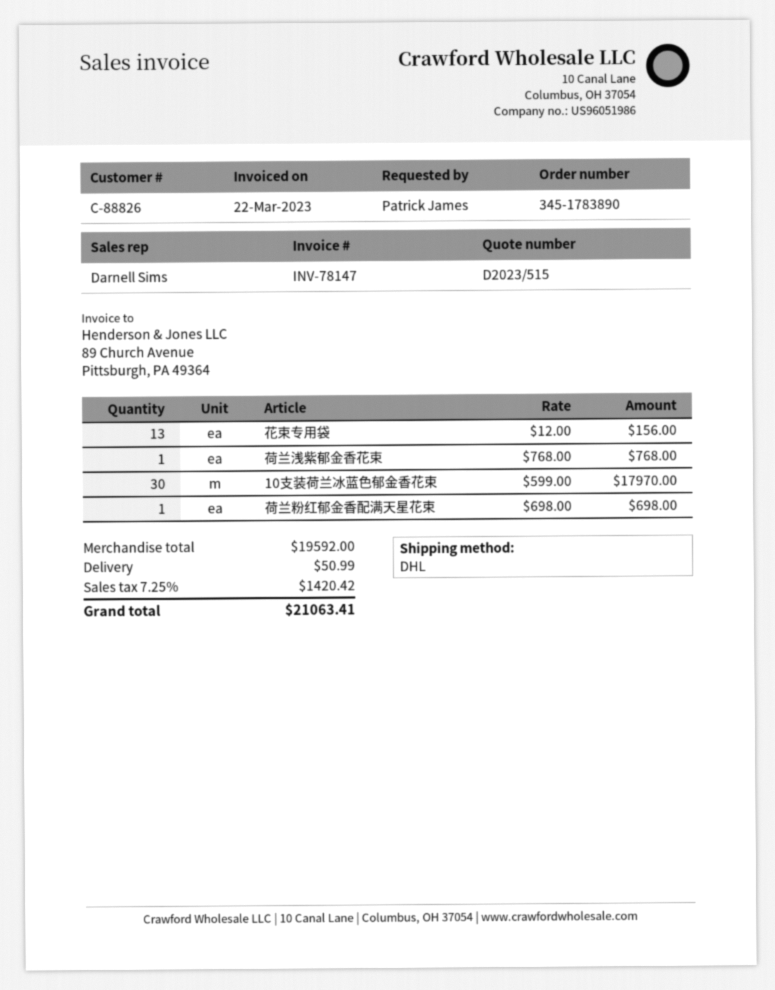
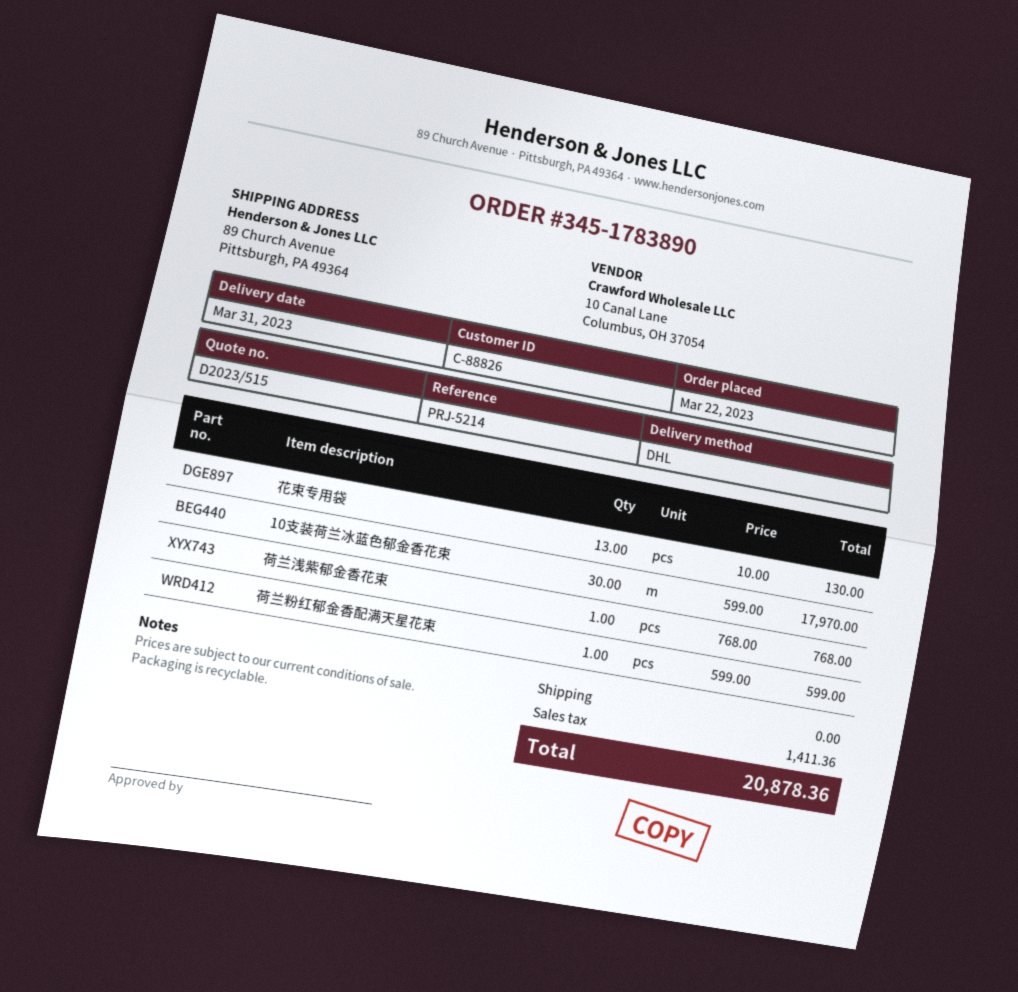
花束专用袋: 13 x 12.00 = 156.00 -> 13 x 10.00 = 130.00
荷兰粉红郁金香配满天星花束: 1 x 698.00 = 698.00 -> 1 x 599.00 = 599.00
shipping: 50.99 -> 0.00
tax: 1420.42 -> 1411.36
total: 21063.41 -> 20878.36

